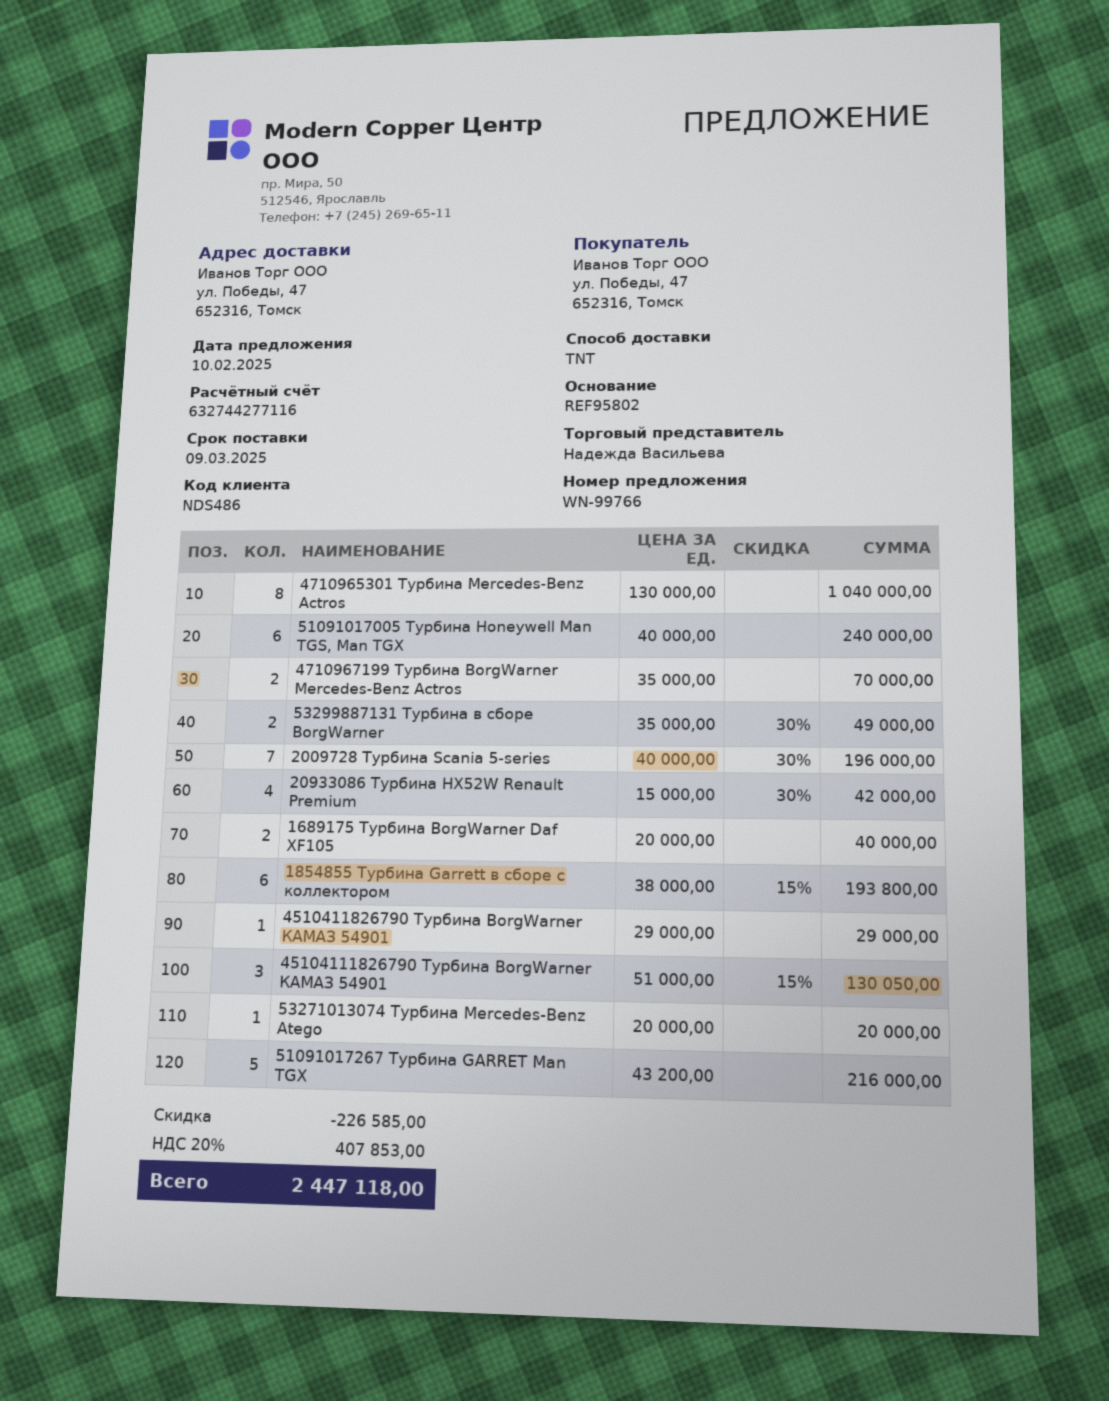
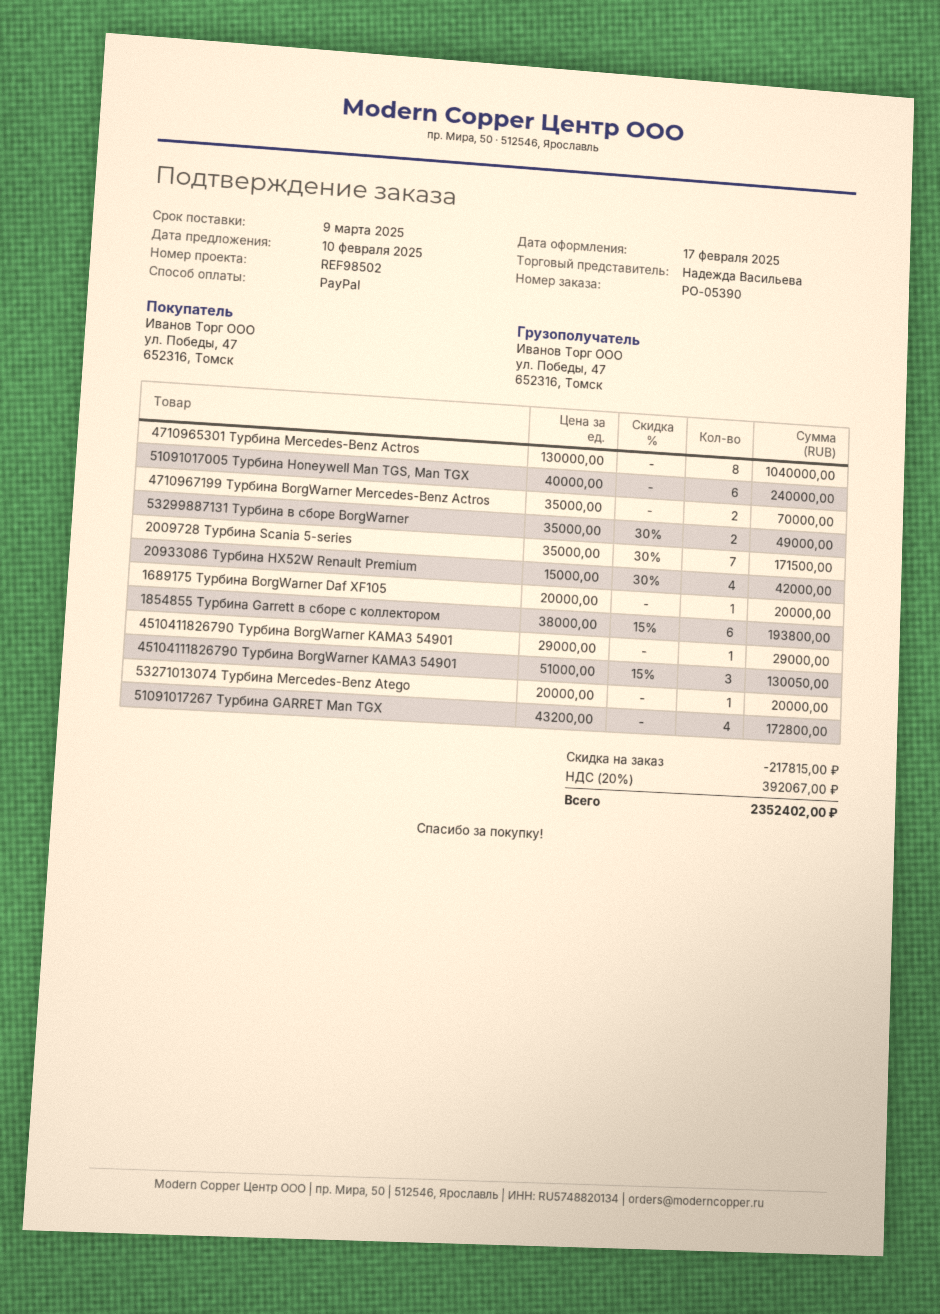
reference: REF95802 -> REF98502
2009728 Турбина Scania 5-series: 7 x 40000.00 - 30% = 196000.00 -> 7 x 35000.00 - 30% = 171500.00
1689175 Турбина BorgWarner Daf XF105: 2 x 20000.00 = 40000.00 -> 1 x 20000.00 = 20000.00
51091017267 Турбина GARRET Man TGX: 5 x 43200.00 = 216000.00 -> 4 x 43200.00 = 172800.00
discount: 226585.00 -> 217815.00
tax: 20% = 407853.00 -> 20% = 392067.00
total: 2447118.00 -> 2352402.00

